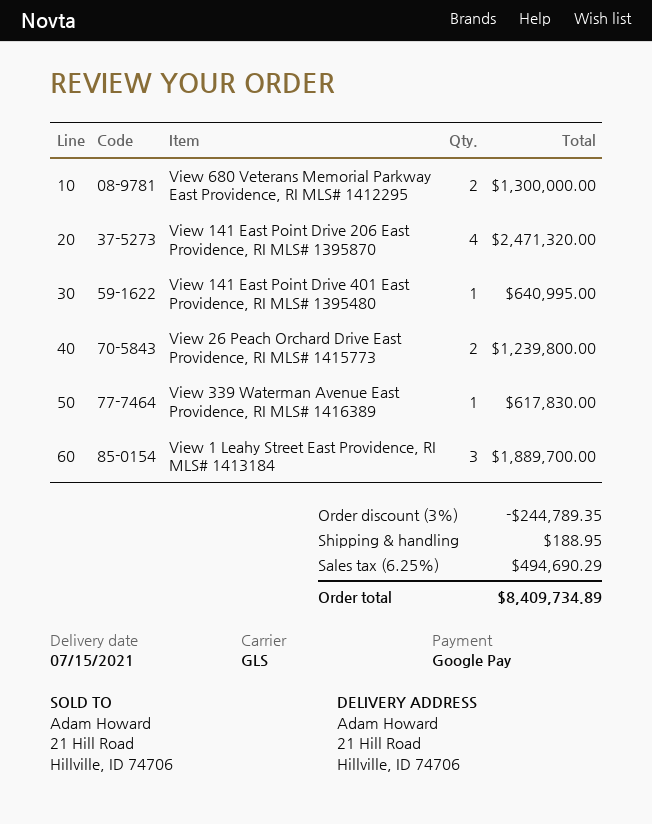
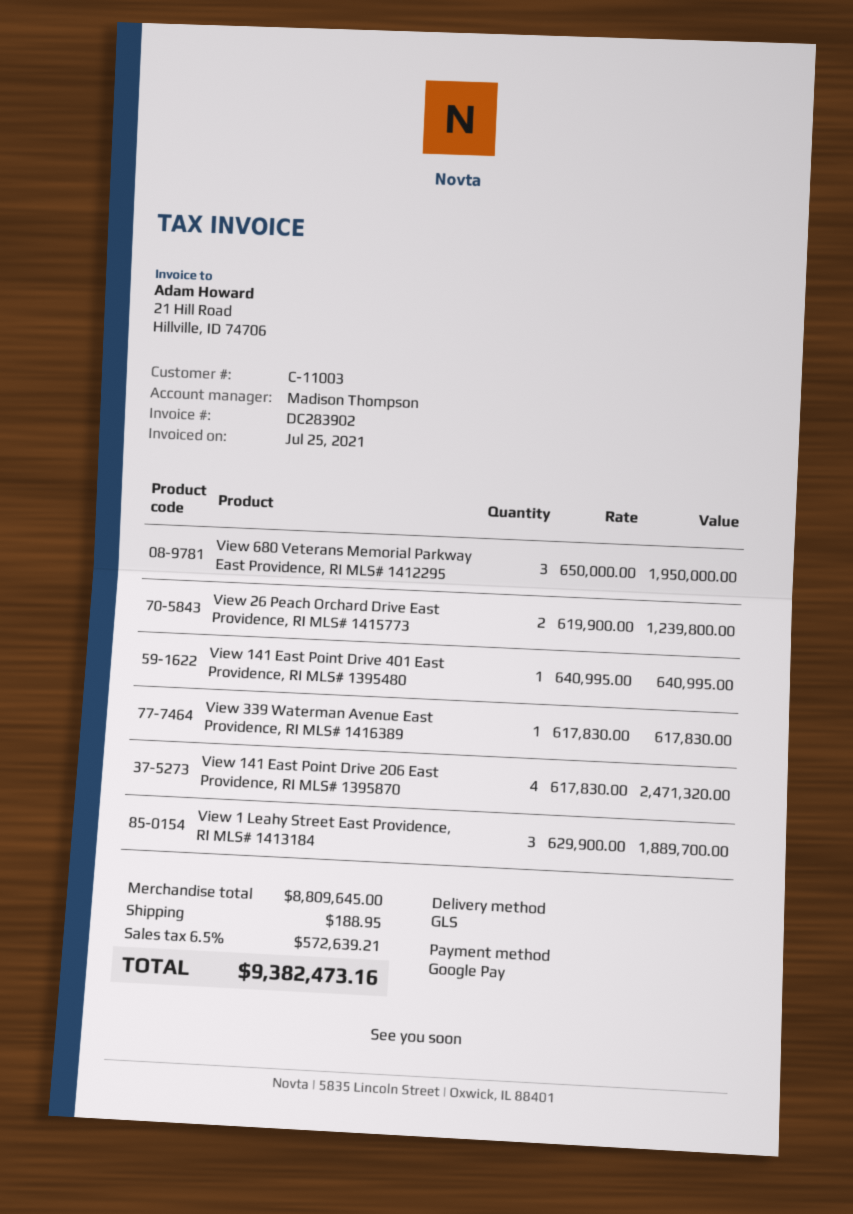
View 680 Veterans Memorial Parkway East Providence, RI MLS# 1412295: 2 for 1300000.00 -> 3 for 1950000.00
discount: 3% = 244789.35 -> none
tax: 6.25% = 494690.29 -> 6.5% = 572639.21
total: 8409734.89 -> 9382473.16

